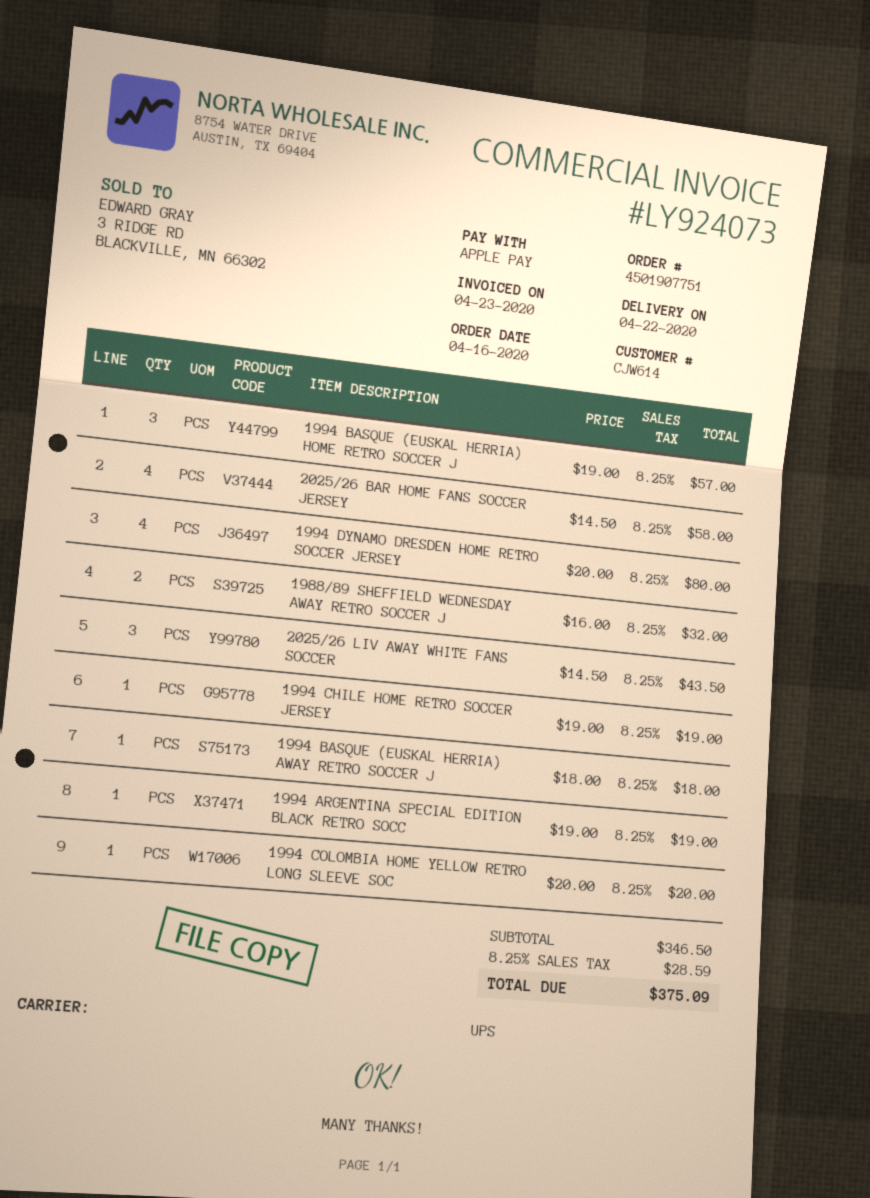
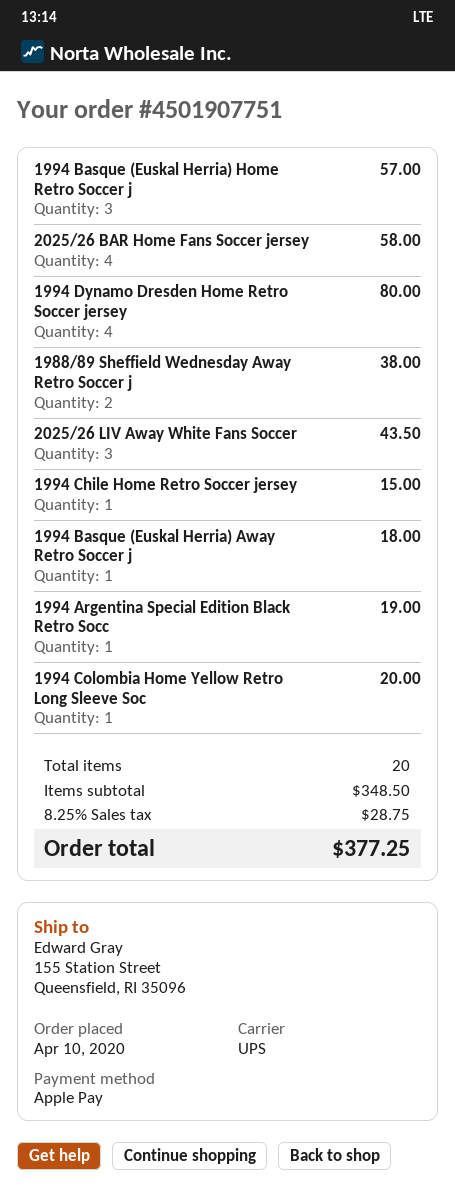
order date: 2020-04-16 -> 2020-04-10
1988/89 SHEFFIELD WEDNESDAY AWAY RETRO SOCCER J: 2 for 32.00 -> 2 for 38.00
1994 CHILE HOME RETRO SOCCER JERSEY: 1 for 19.00 -> 1 for 15.00
subtotal: 346.50 -> 348.50
tax: 8.25% = 28.59 -> 8.25% = 28.75
total: 375.09 -> 377.25

